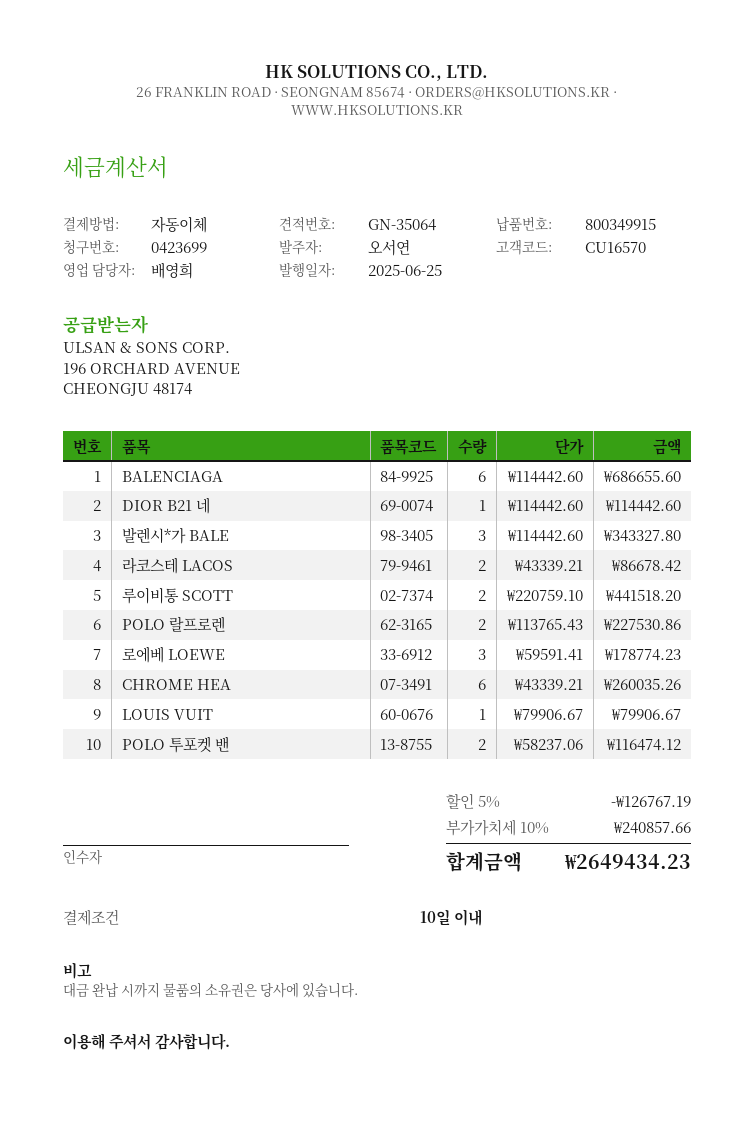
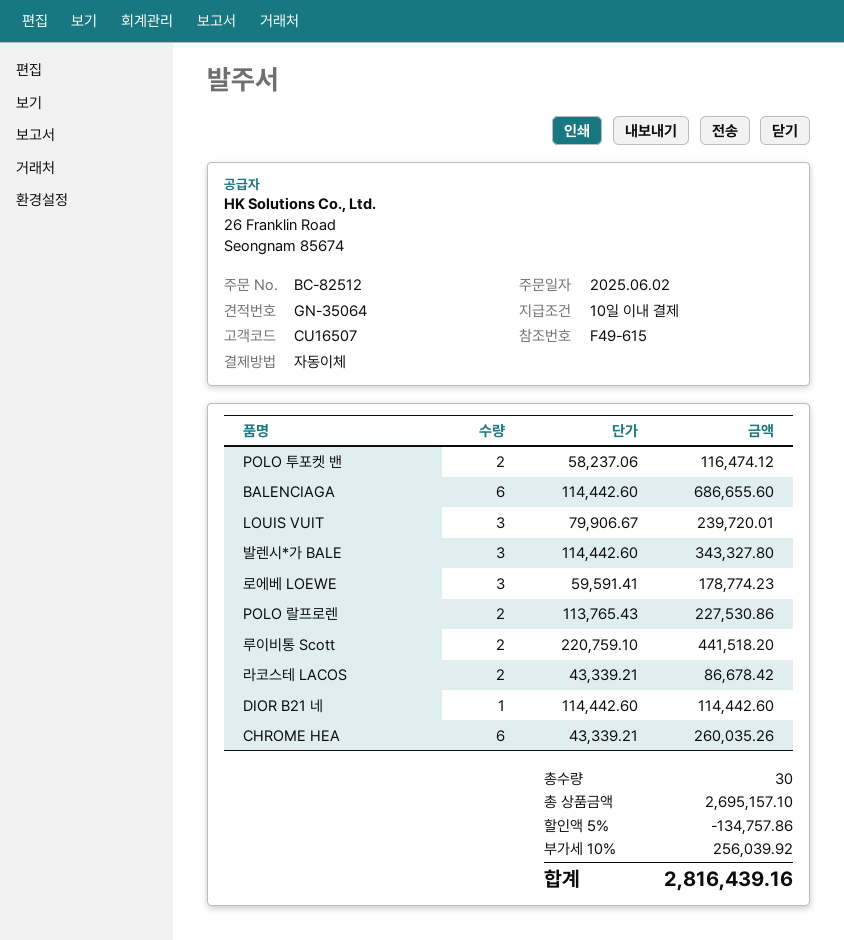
customer number: CU16570 -> CU16507
LOUIS VUIT: 1 x 79906.67 = 79906.67 -> 3 x 79906.67 = 239720.01
discount: 5% = 126767.19 -> 5% = 134757.86
tax: 10% = 240857.66 -> 10% = 256039.92
total: 2649434.23 -> 2816439.16

